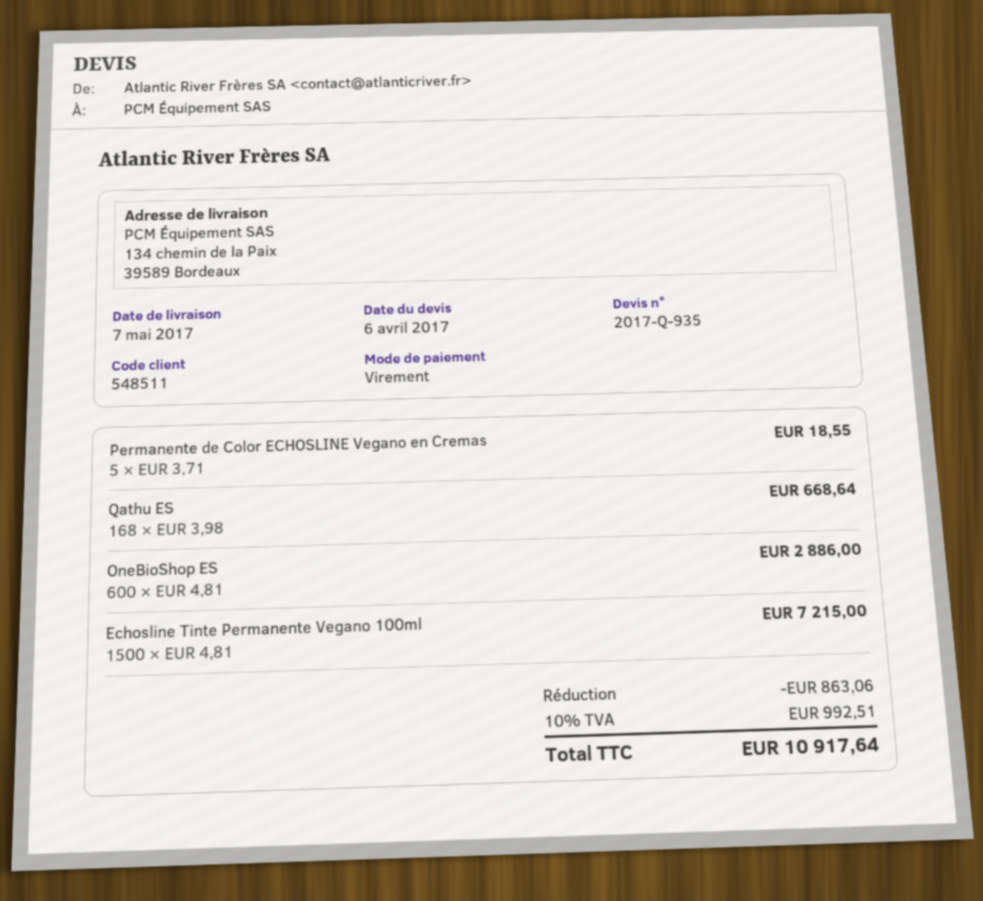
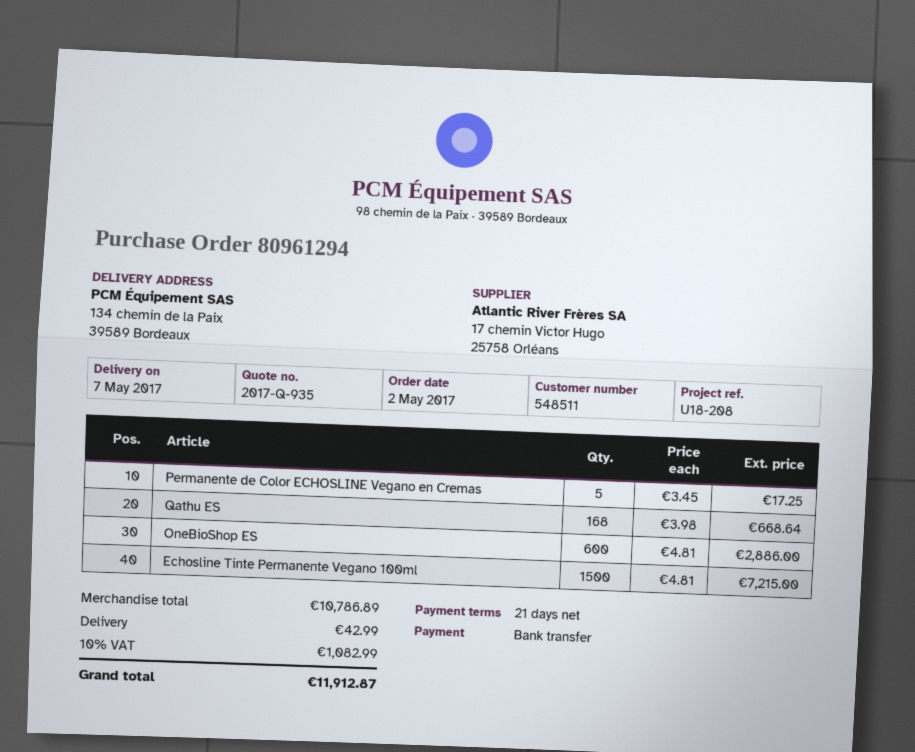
Permanente de Color ECHOSLINE Vegano en Cremas: 5 x 3.71 = 18.55 -> 5 x 3.45 = 17.25
discount: 863.06 -> none
shipping: none -> 42.99
tax: 10% = 992.51 -> 10% = 1082.99
total: 10917.64 -> 11912.87

